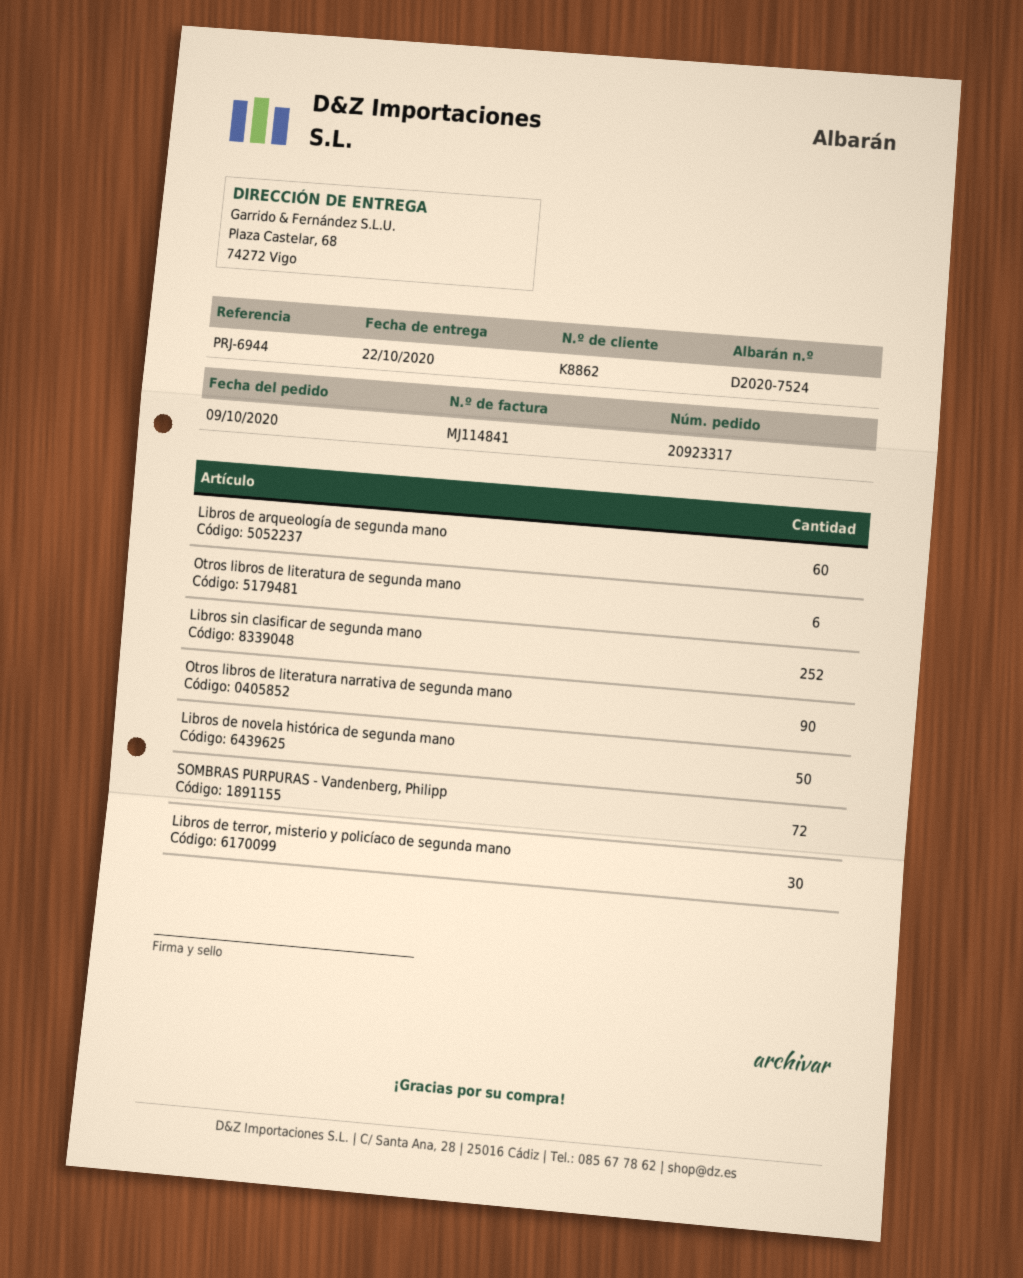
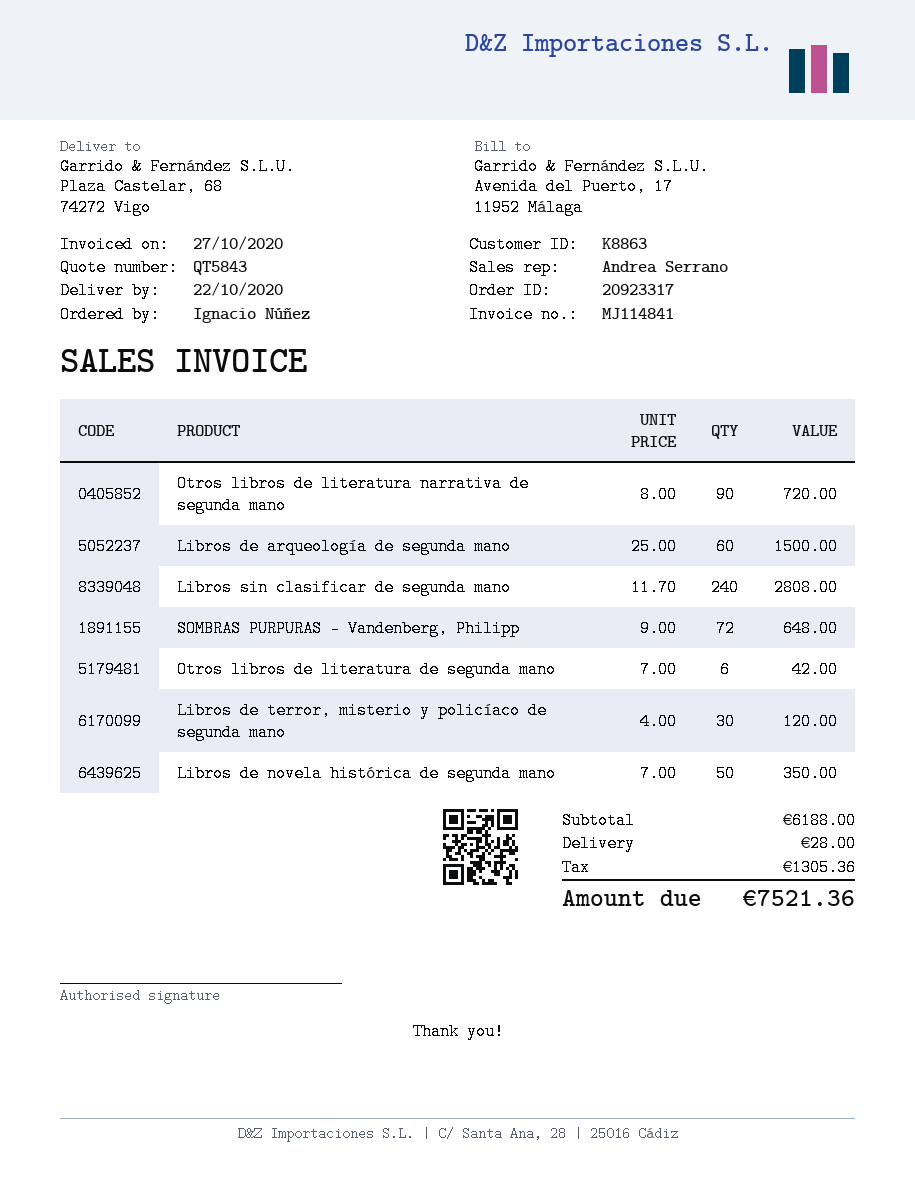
customer number: K8862 -> K8863
Libros sin clasificar de segunda mano: 252 -> 240

